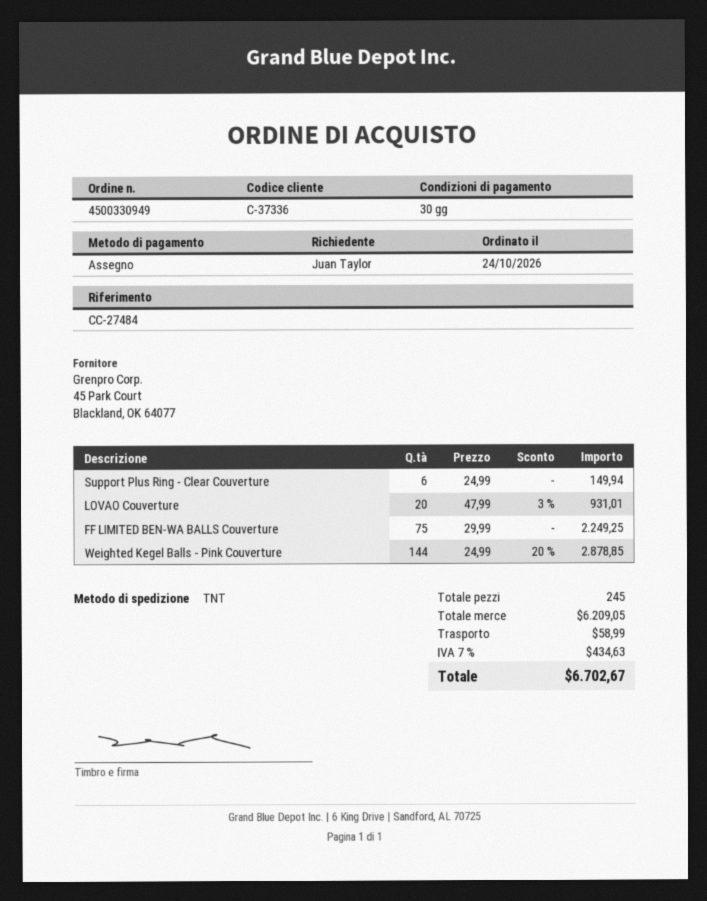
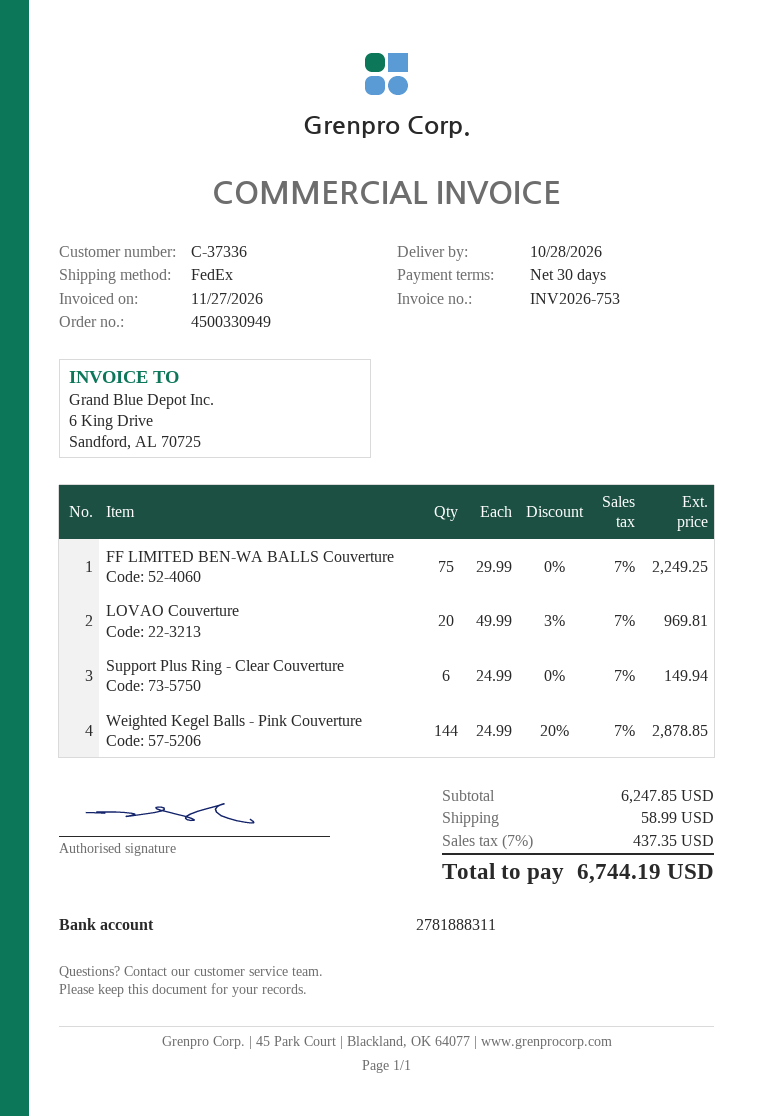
shipping method: TNT -> FedEx
LOVAO Couverture: 20 x 47.99 - 3% = 931.01 -> 20 x 49.99 - 3% = 969.81
subtotal: 6209.05 -> 6247.85
tax: 7% = 434.63 -> 7% = 437.35
total: 6702.67 -> 6744.19

